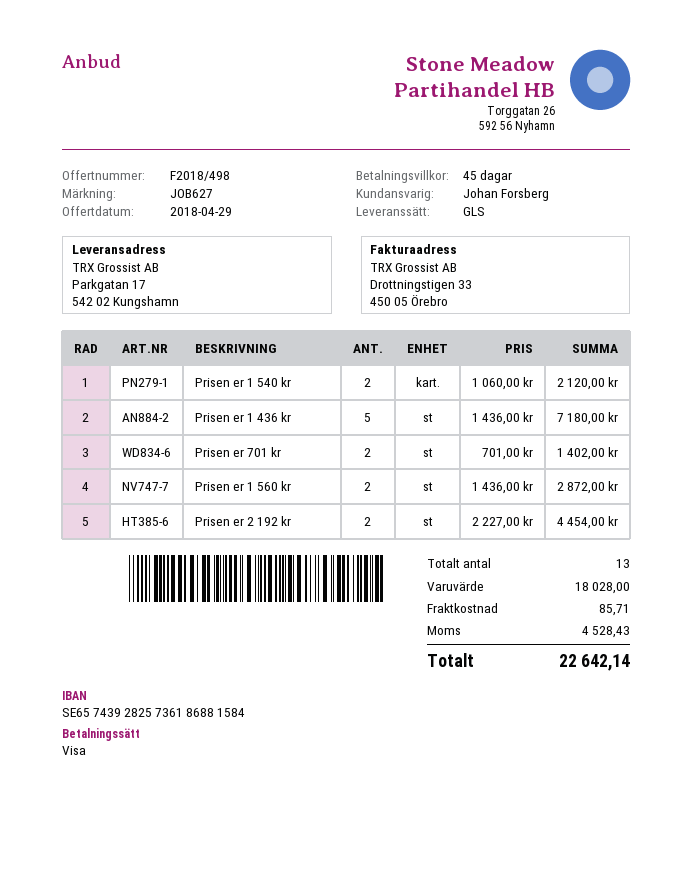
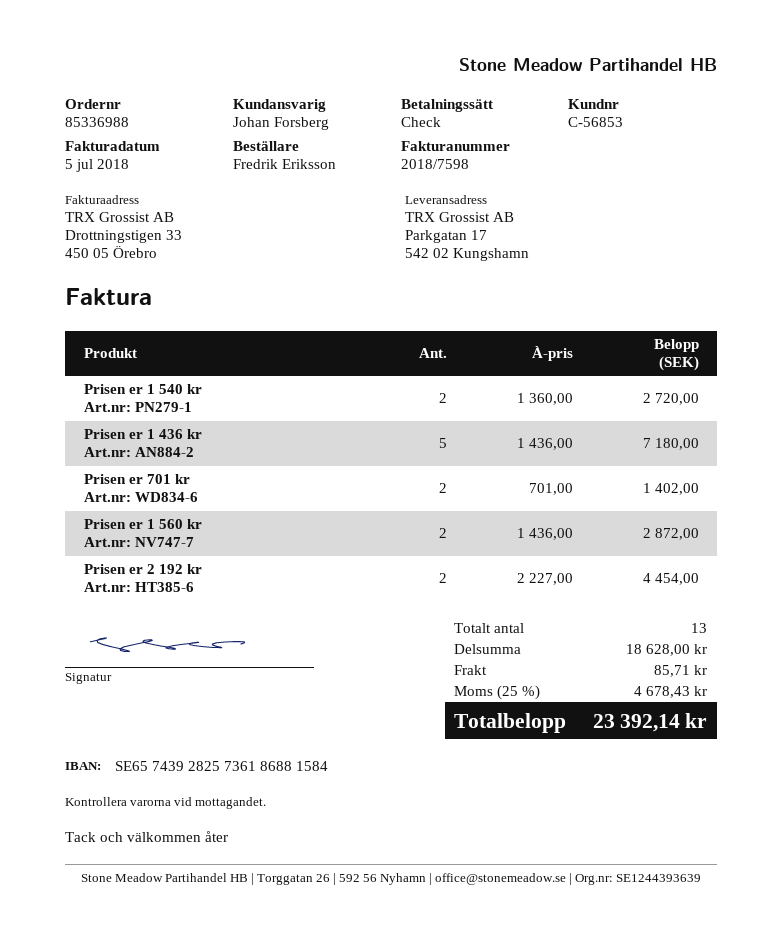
payment method: Visa -> cheque
Prisen er 1 540 kr: 2 x 1060.00 = 2120.00 -> 2 x 1360.00 = 2720.00
subtotal: 18028.00 -> 18628.00
tax: 4528.43 -> 4678.43
total: 22642.14 -> 23392.14

